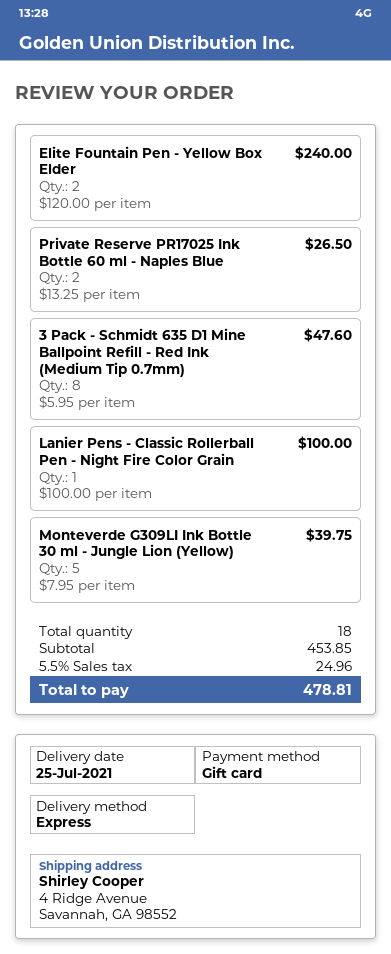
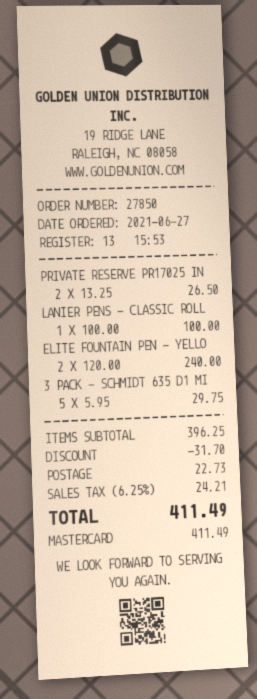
payment method: gift card -> Mastercard
3 Pack - Schmidt 635 D1 Mine Ballpoint Refill - Red Ink (Medium Tip 0.7mm): 8 x 5.95 = 47.60 -> 5 x 5.95 = 29.75
Monteverde G309LI Ink Bottle 30 ml - Jungle Lion (Yellow): 5 x 7.95 = 39.75 -> none
subtotal: 453.85 -> 396.25
discount: none -> 31.70
shipping: none -> 22.73
tax: 5.5% = 24.96 -> 6.25% = 24.21
total: 478.81 -> 411.49

